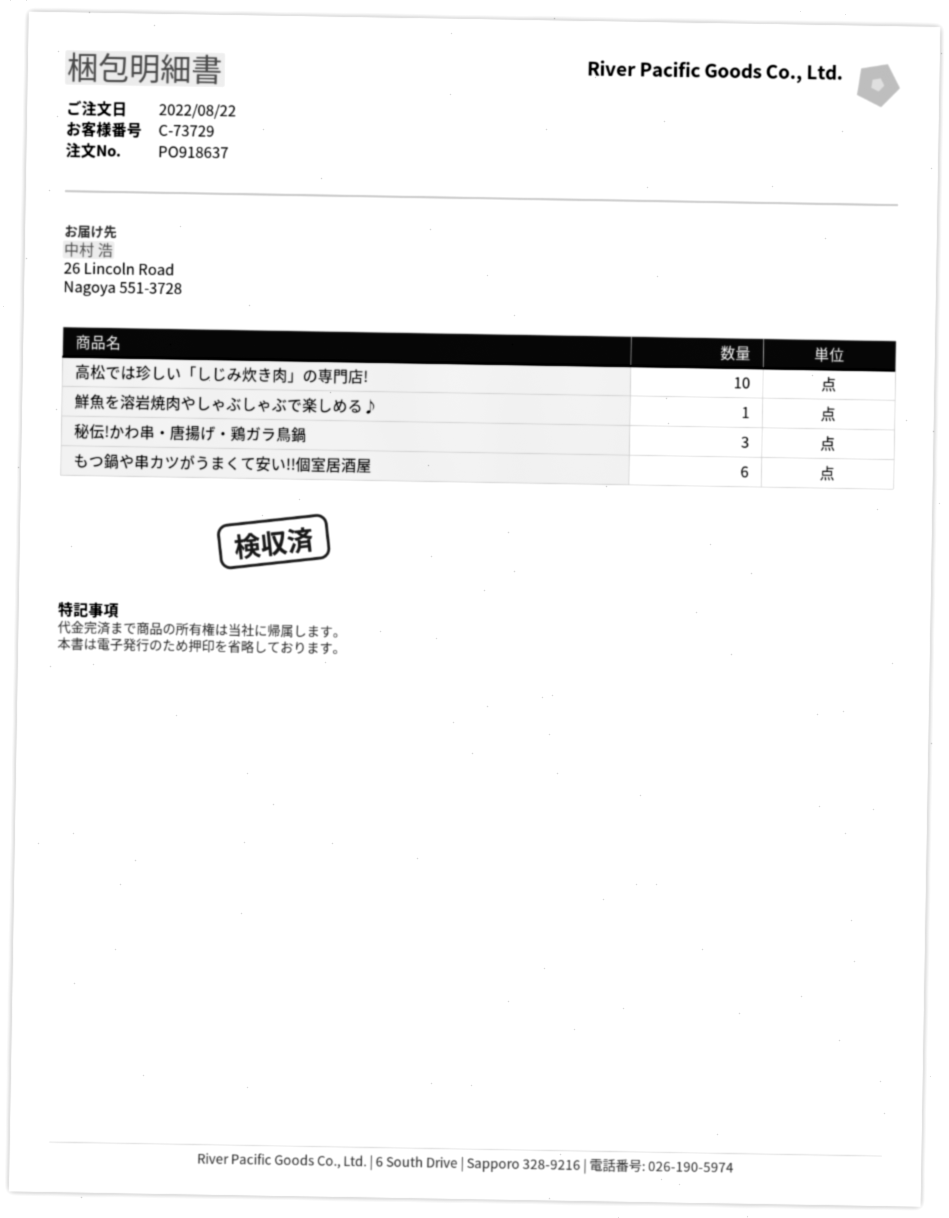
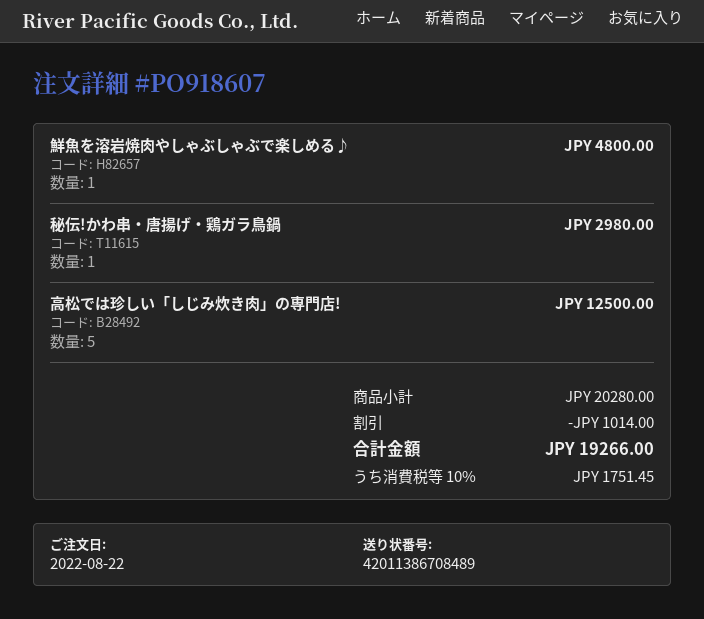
order number: PO918637 -> PO918607
高松では珍しい「しじみ炊き肉」の専門店!: 10 -> 5
秘伝!かわ串・唐揚げ・鶏ガラ鳥鍋: 3 -> 1
もつ鍋や串カツがうまくて安い!!個室居酒屋: 6 -> none

